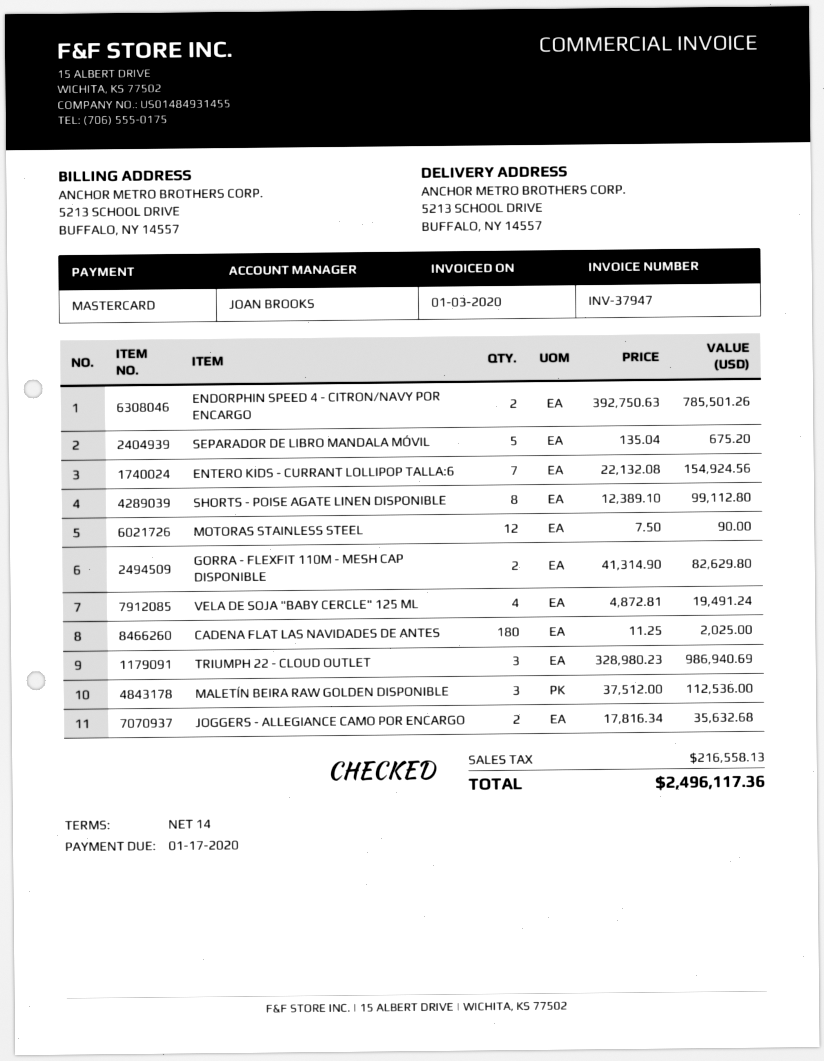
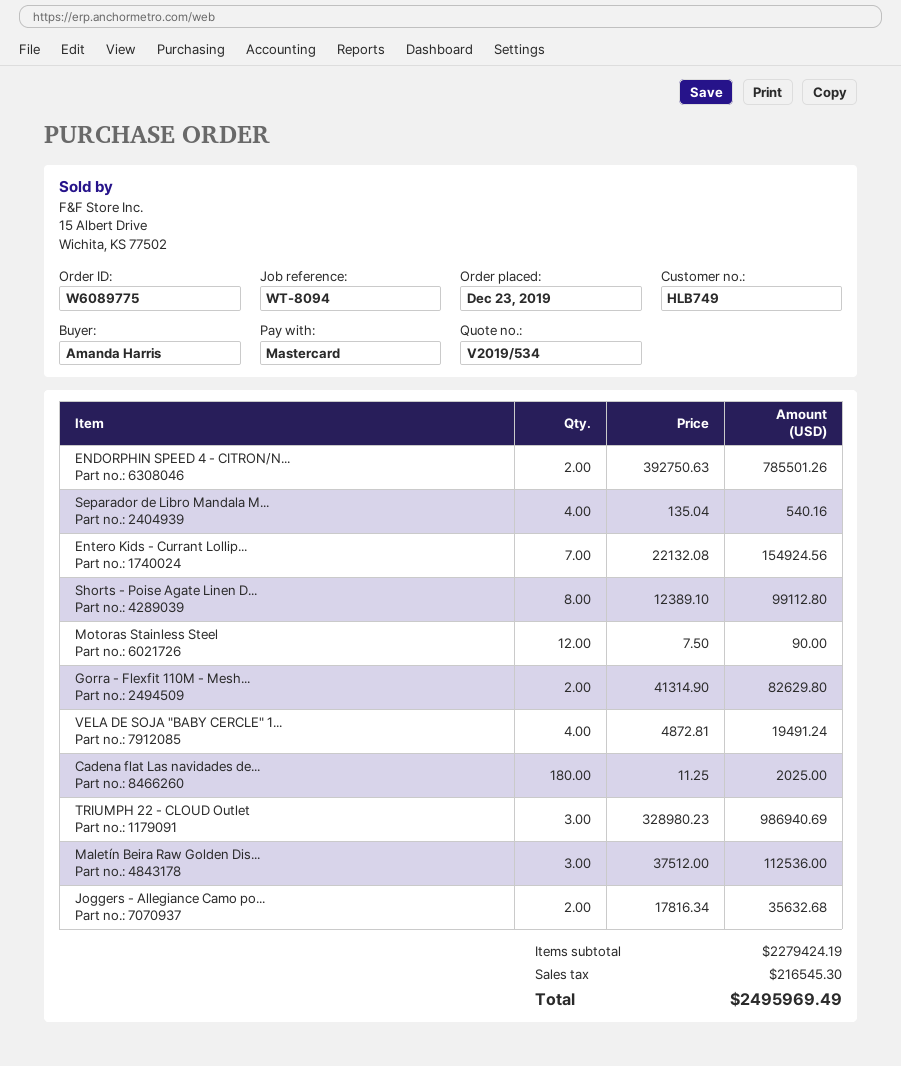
SEPARADOR DE LIBRO MANDALA MÓVIL: 5 x 135.04 = 675.20 -> 4 x 135.04 = 540.16
tax: 216558.13 -> 216545.30
total: 2496117.36 -> 2495969.49

